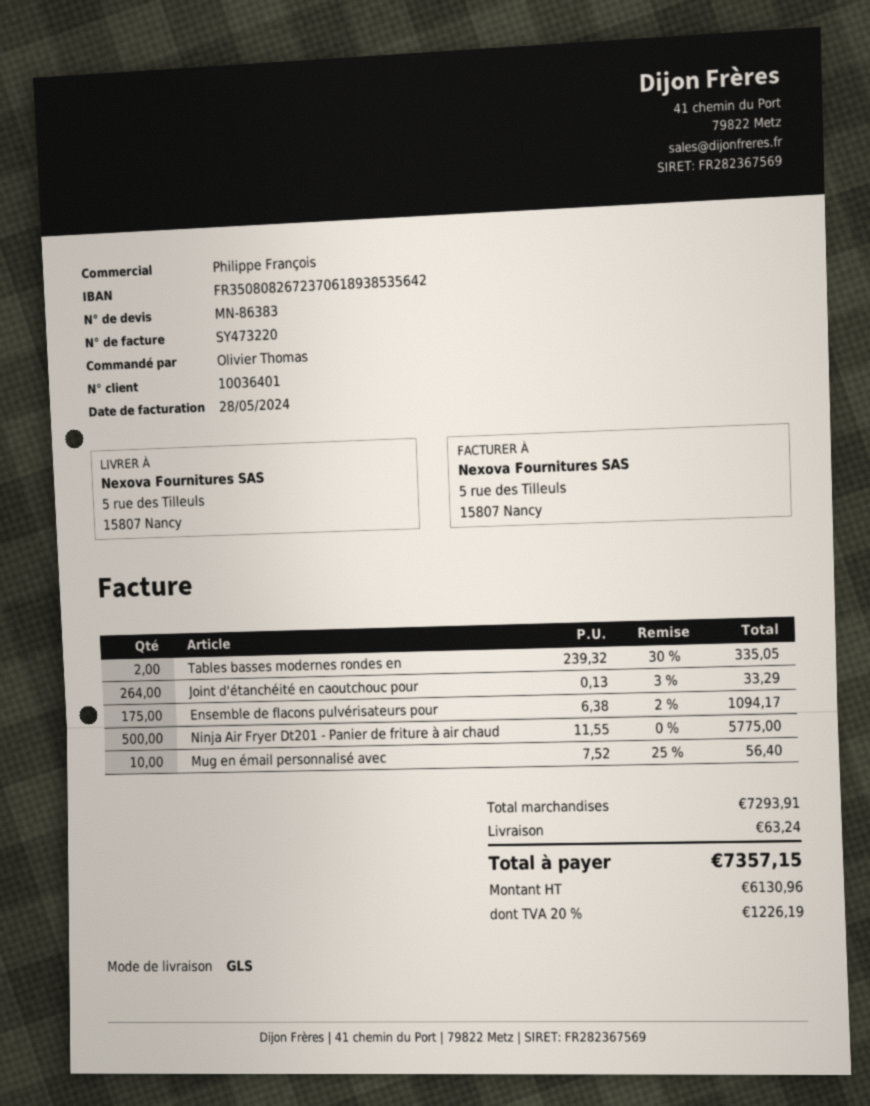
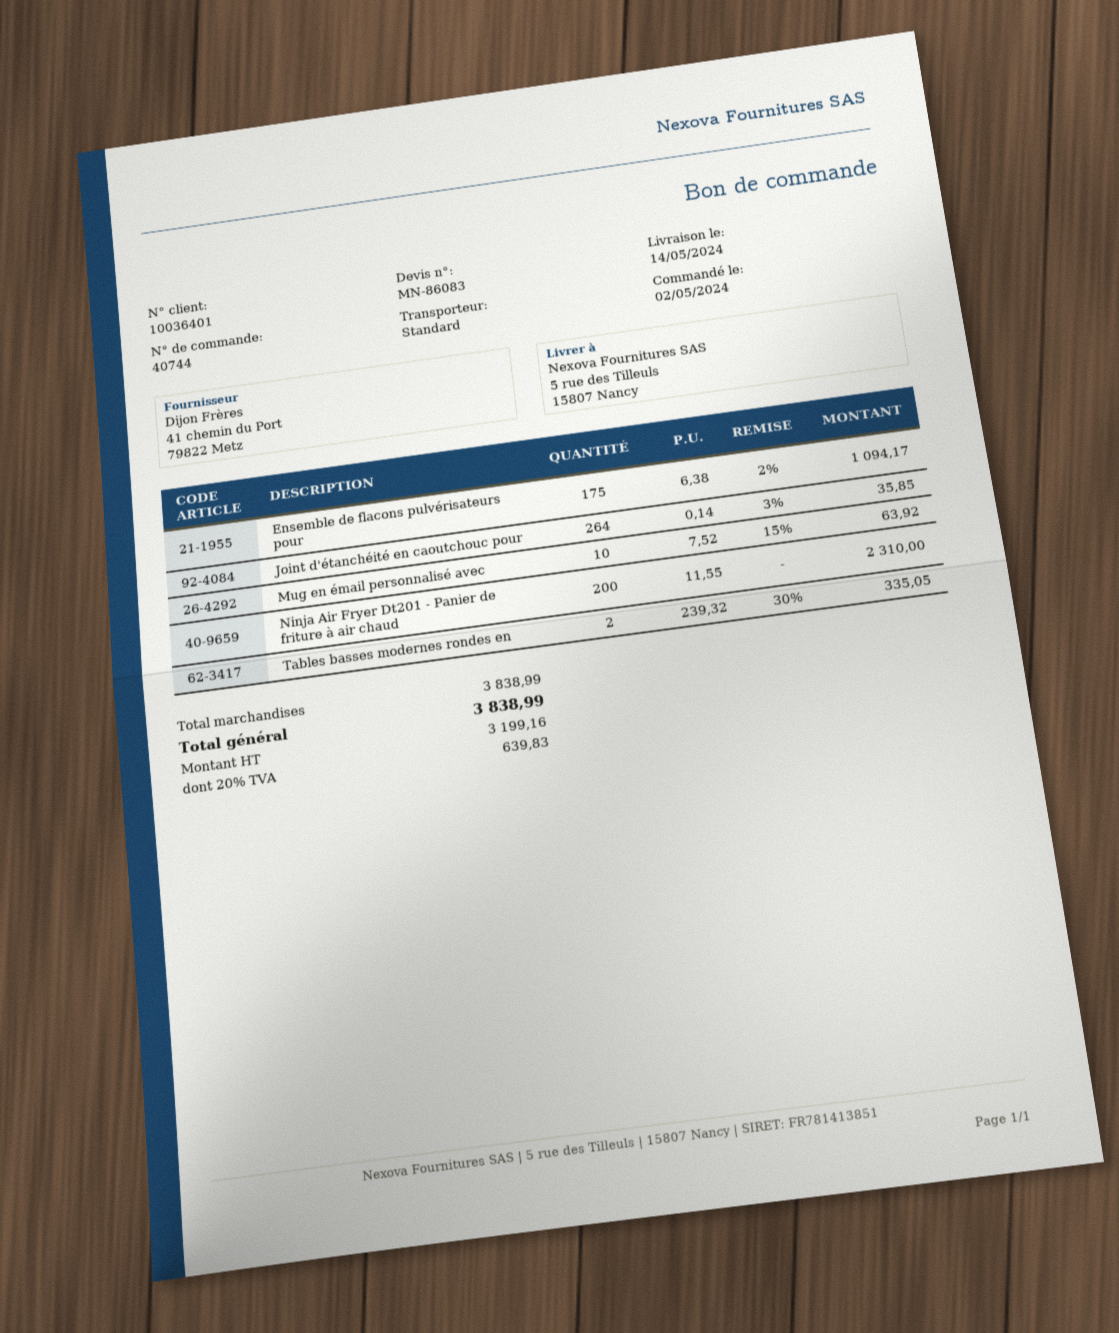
quote number: MN-86383 -> MN-86083
shipping method: GLS -> standard
Joint d'étanchéité en caoutchouc pour: 264 x 0.13 - 3% = 33.29 -> 264 x 0.14 - 3% = 35.85
Ninja Air Fryer Dt201 - Panier de friture à air chaud: 500 x 11.55 = 5775.00 -> 200 x 11.55 = 2310.00
Mug en émail personnalisé avec: 10 x 7.52 - 25% = 56.40 -> 10 x 7.52 - 15% = 63.92
subtotal: 7293.91 -> 3838.99
shipping: 63.24 -> none
net: 6130.96 -> 3199.16
tax: 20% = 1226.19 -> 20% = 639.83
total: 7357.15 -> 3838.99

